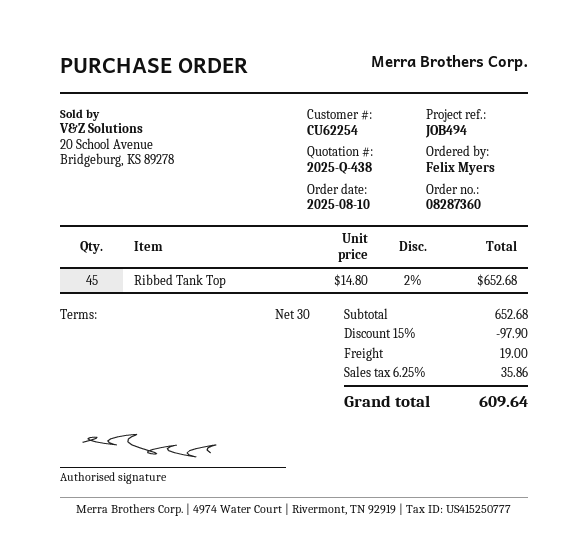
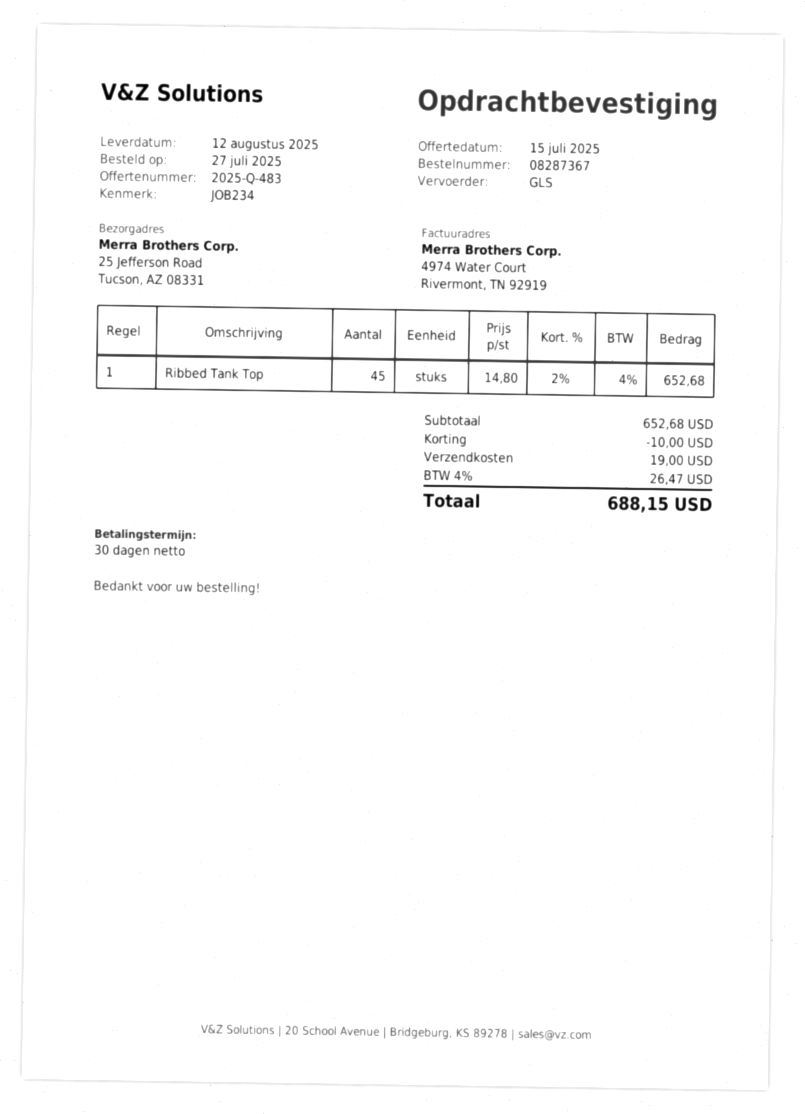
quote number: 2025-Q-438 -> 2025-Q-483
order number: 08287360 -> 08287367
order date: 2025-08-10 -> 2025-07-27
reference: JOB494 -> JOB234
discount: 97.90 -> 10.00
tax: 6.25% = 35.86 -> 4% = 26.47
total: 609.64 -> 688.15

